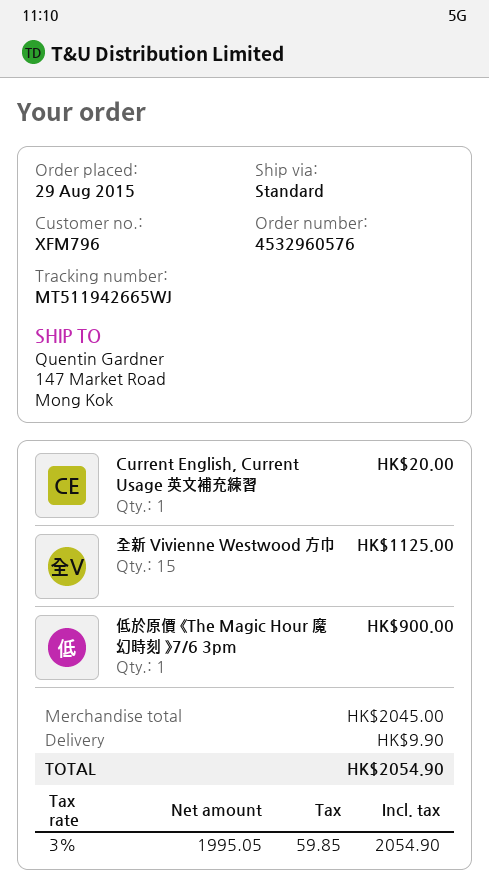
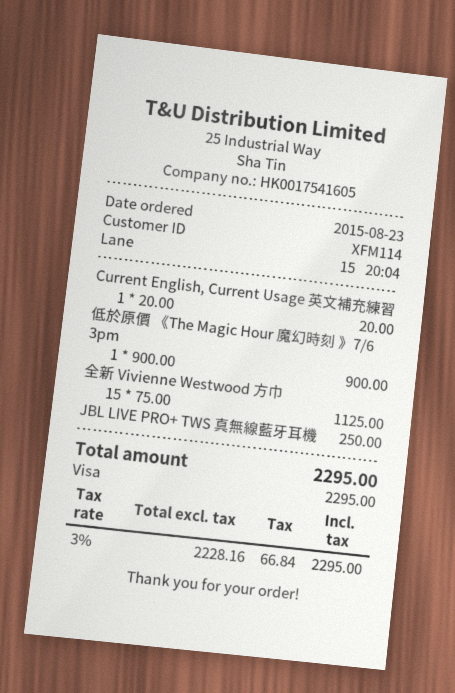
order date: 2015-08-29 -> 2015-08-23
customer number: XFM796 -> XFM114
JBL LIVE PRO+ TWS 真無線藍牙耳機: none -> 1 for 250.00
shipping: 9.90 -> none
net: 1995.05 -> 2228.16
tax: 3% = 59.85 -> 3% = 66.84
total: 2054.90 -> 2295.00

